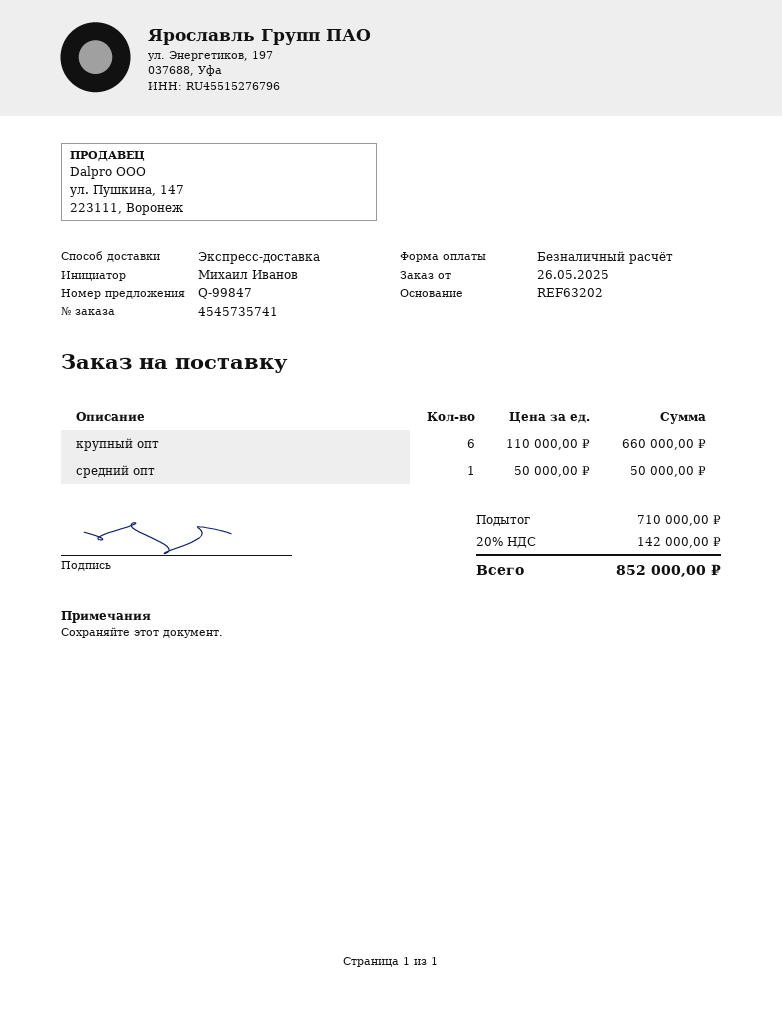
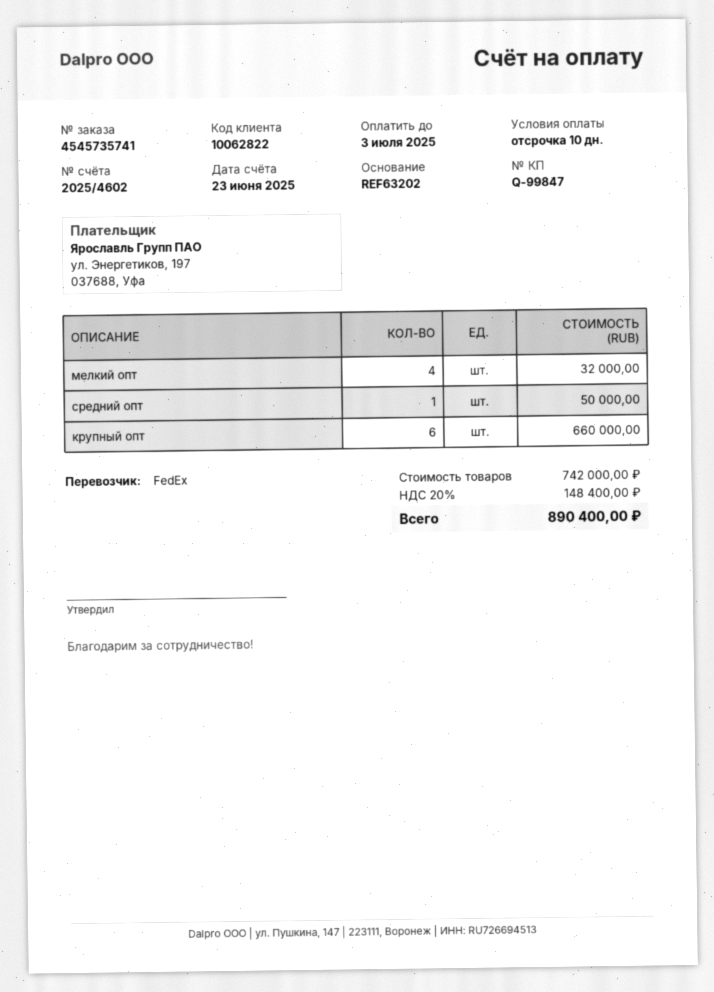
shipping method: express -> FedEx
мелкий опт: none -> 4 for 32000.00
subtotal: 710000.00 -> 742000.00
tax: 20% = 142000.00 -> 20% = 148400.00
total: 852000.00 -> 890400.00

